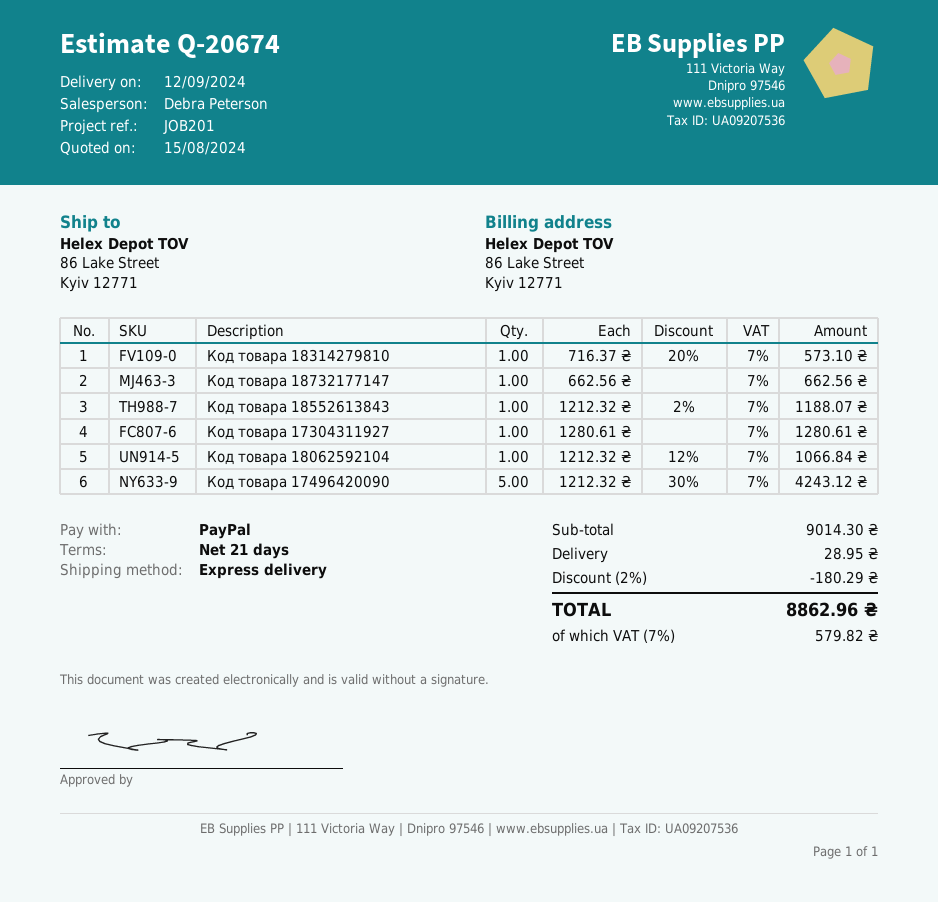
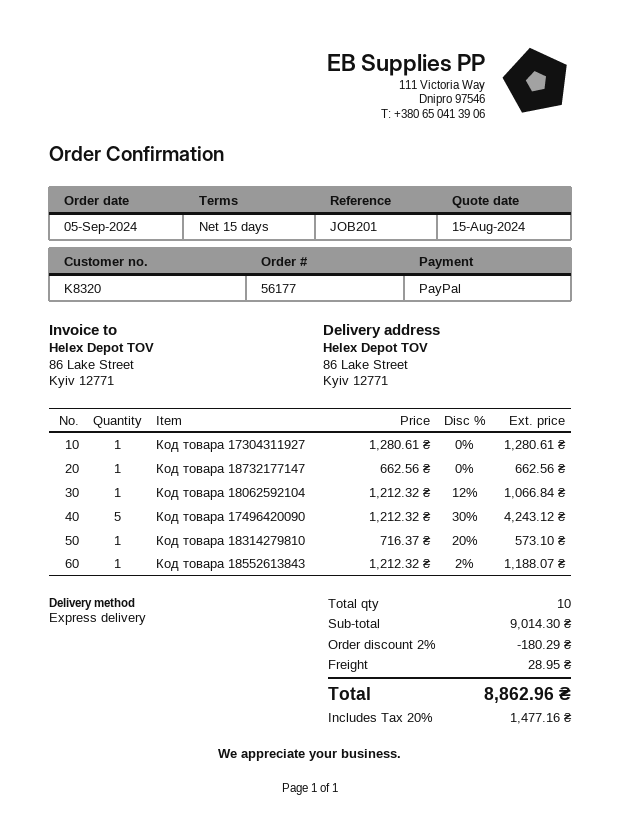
payment terms: 21 days -> 15 days
tax: 7% = 579.82 -> 20% = 1477.16

